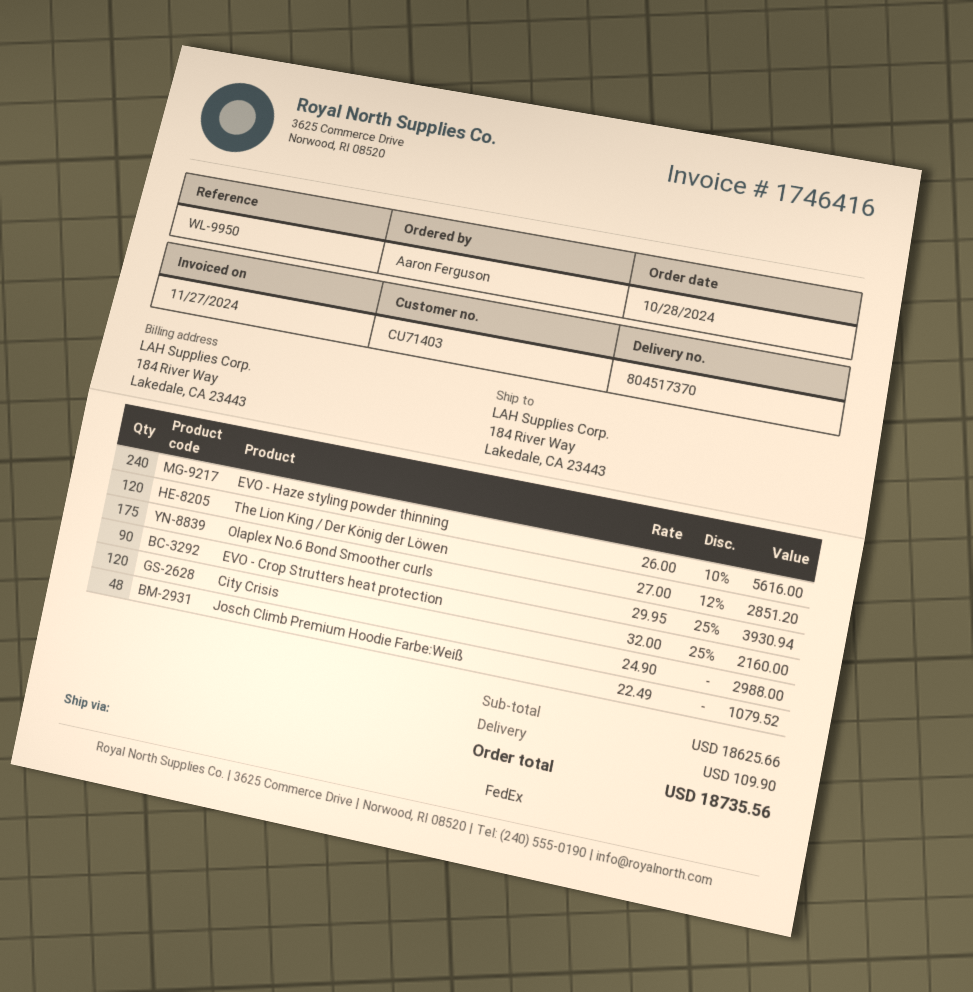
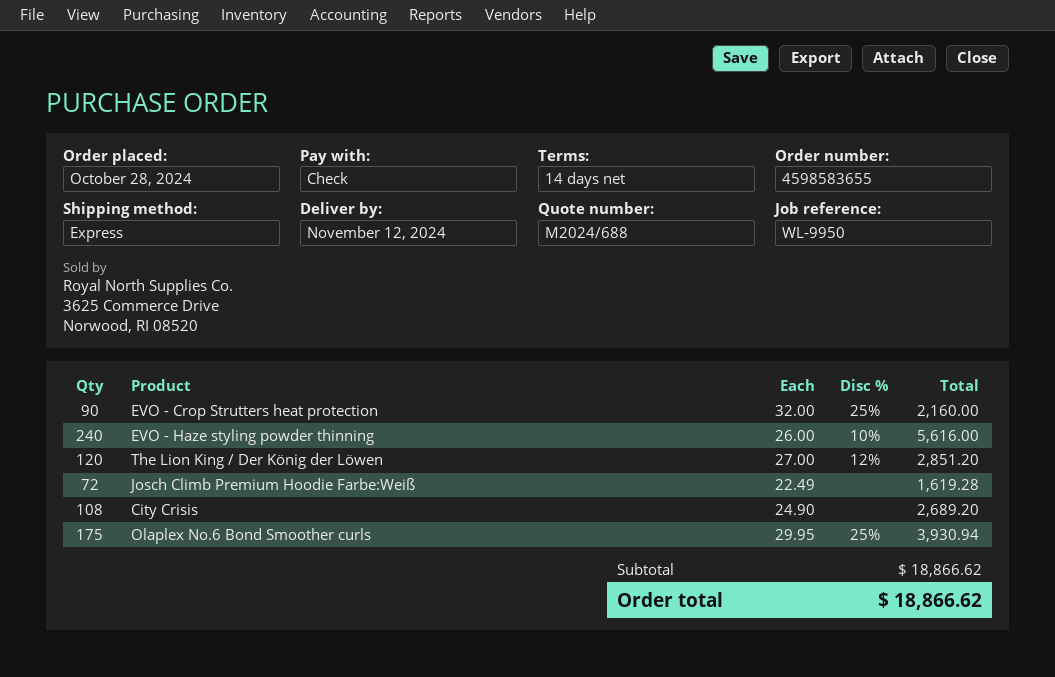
shipping method: FedEx -> express
City Crisis: 120 x 24.90 = 2988.00 -> 108 x 24.90 = 2689.20
Josch Climb Premium Hoodie Farbe:Weiß: 48 x 22.49 = 1079.52 -> 72 x 22.49 = 1619.28
subtotal: 18625.66 -> 18866.62
shipping: 109.90 -> none
total: 18735.56 -> 18866.62

